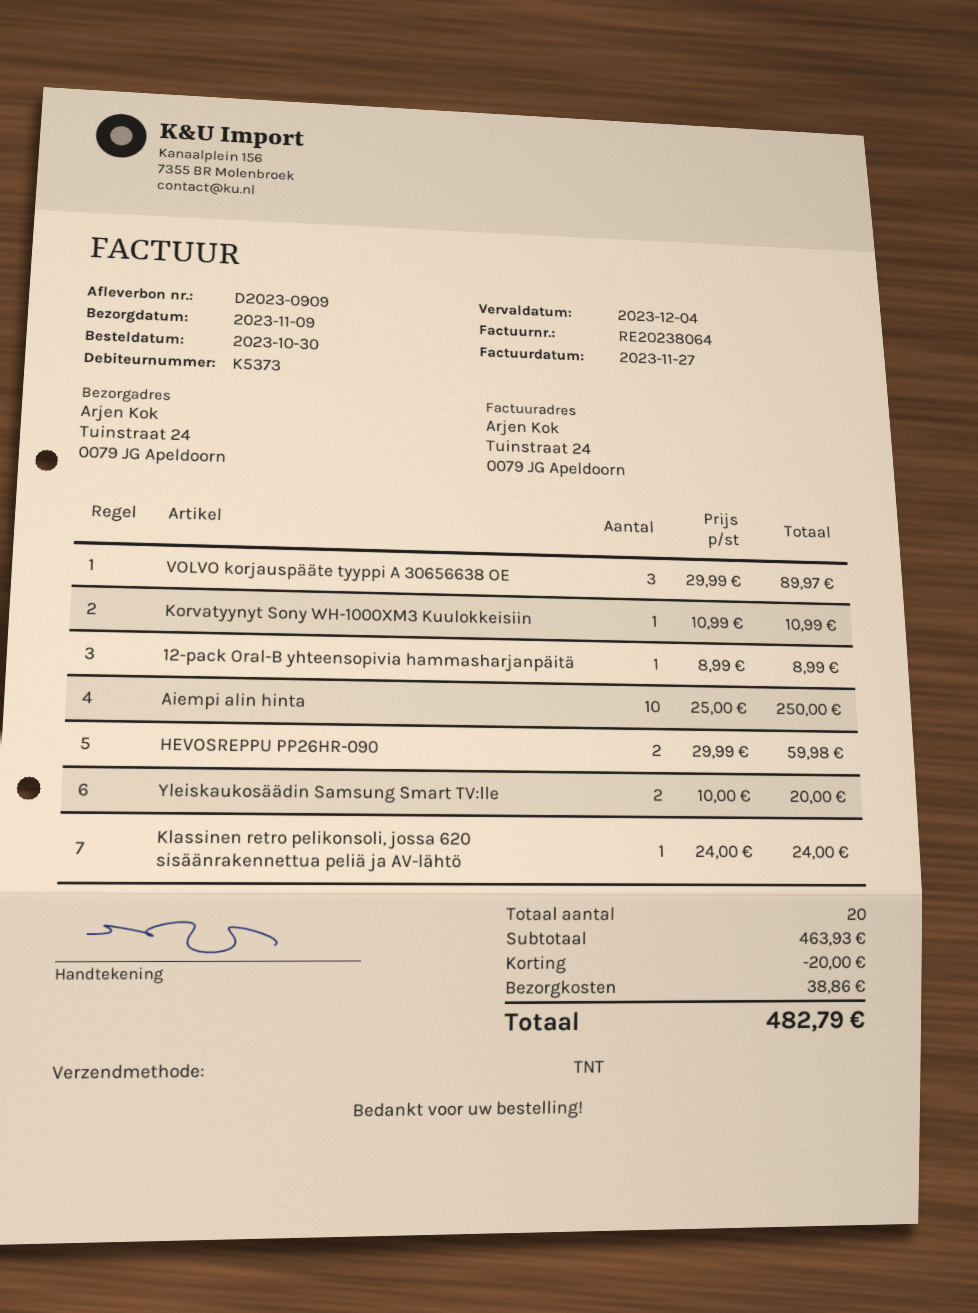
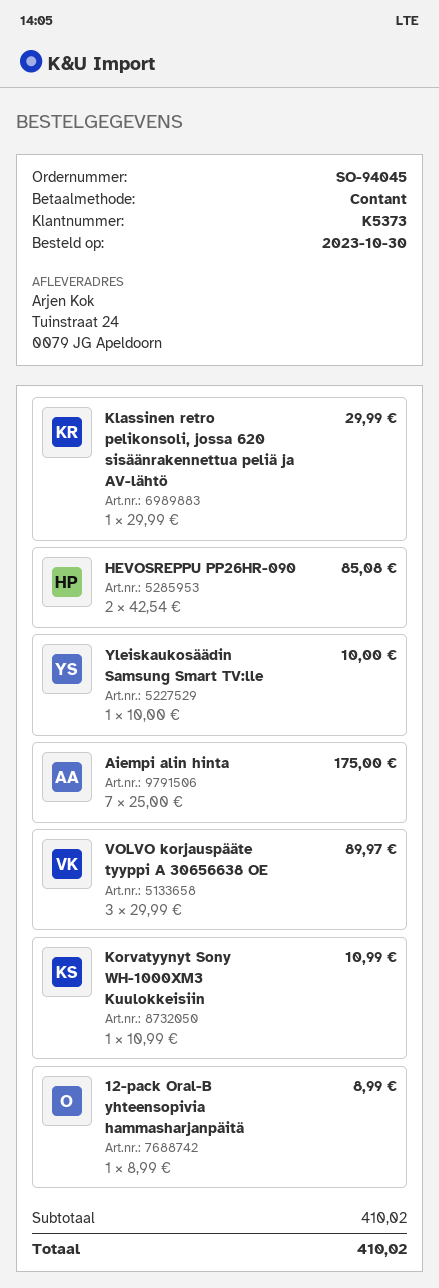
Aiempi alin hinta: 10 x 25.00 = 250.00 -> 7 x 25.00 = 175.00
HEVOSREPPU PP26HR-090: 2 x 29.99 = 59.98 -> 2 x 42.54 = 85.08
Yleiskaukosäädin Samsung Smart TV:lle: 2 x 10.00 = 20.00 -> 1 x 10.00 = 10.00
Klassinen retro pelikonsoli, jossa 620 sisäänrakennettua peliä ja AV-lähtö: 1 x 24.00 = 24.00 -> 1 x 29.99 = 29.99
subtotal: 463.93 -> 410.02
discount: 20.00 -> none
shipping: 38.86 -> none
total: 482.79 -> 410.02

